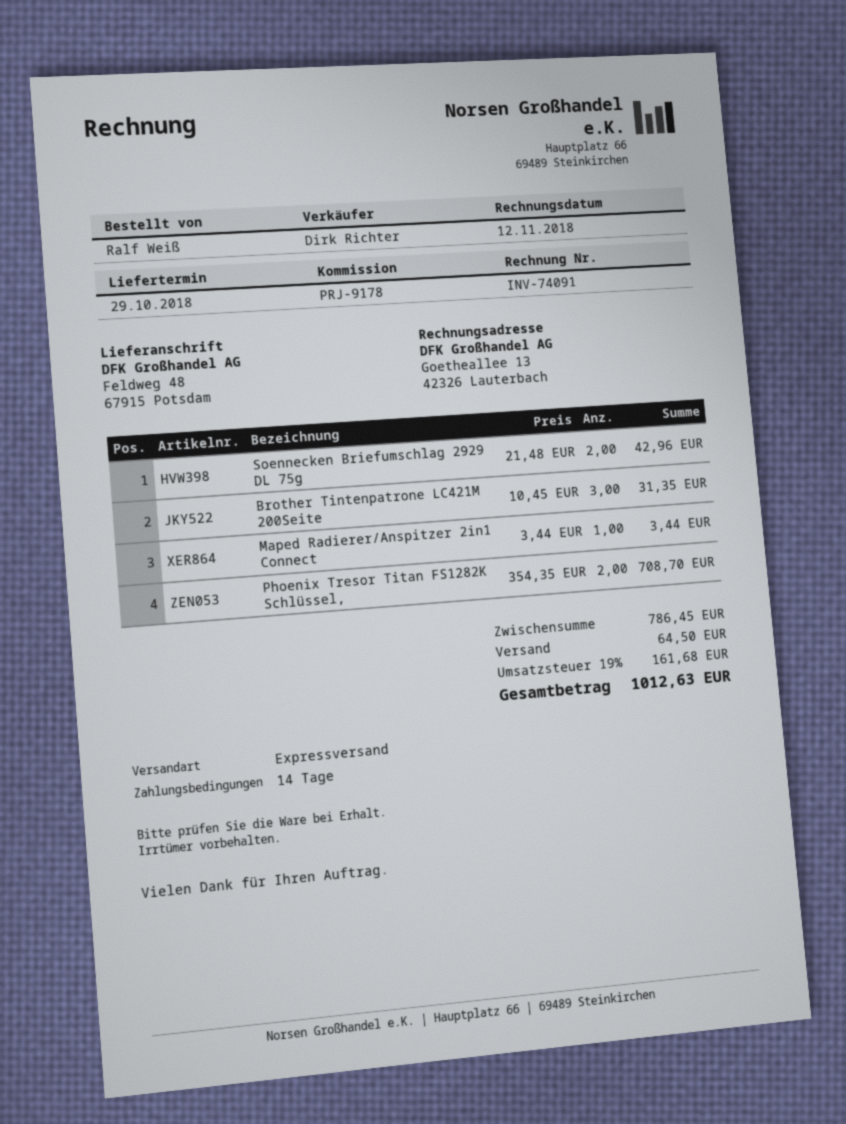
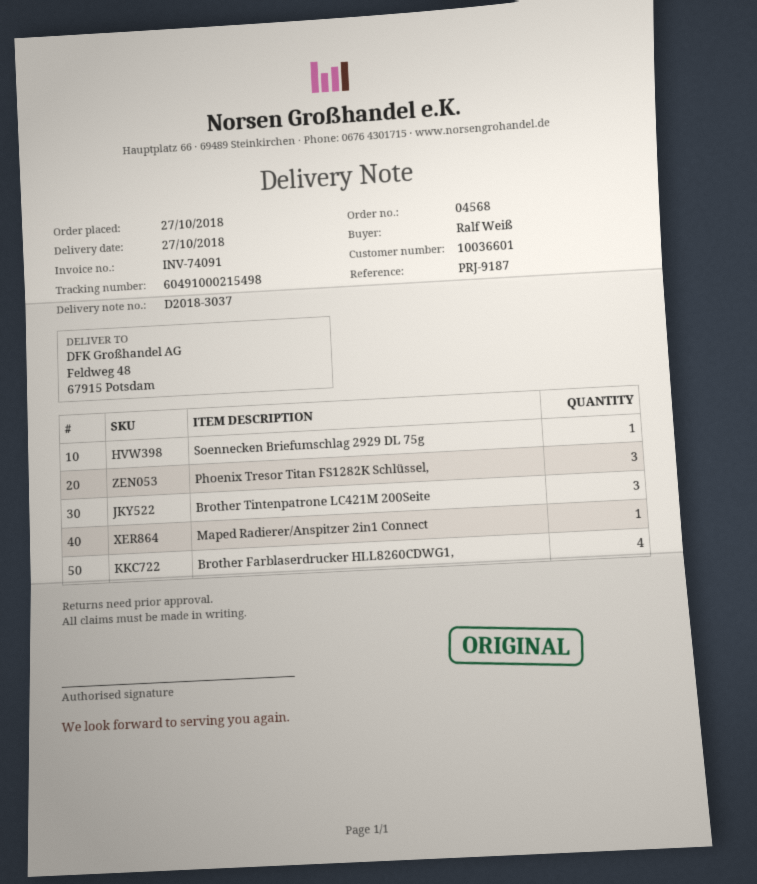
delivery date: 2018-10-29 -> 2018-10-27
reference: PRJ-9178 -> PRJ-9187
Soennecken Briefumschlag 2929 DL 75g: 2 -> 1
Phoenix Tresor Titan FS1282K Schlüssel,: 2 -> 3
Brother Farblaserdrucker HLL8260CDWG1,: none -> 4

